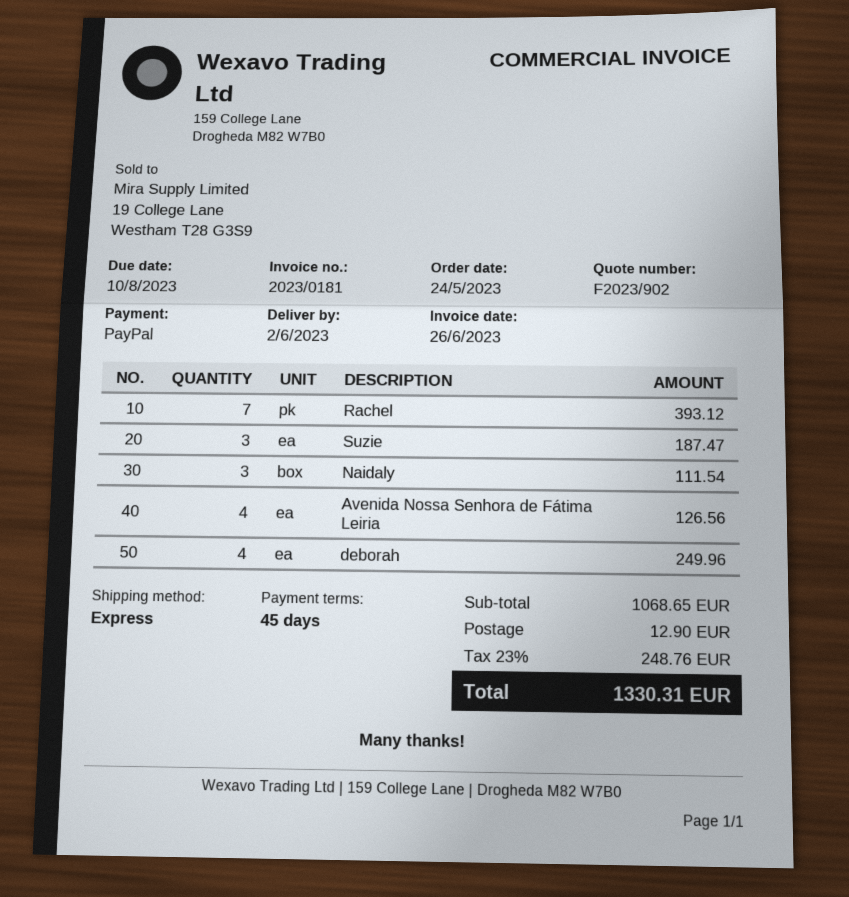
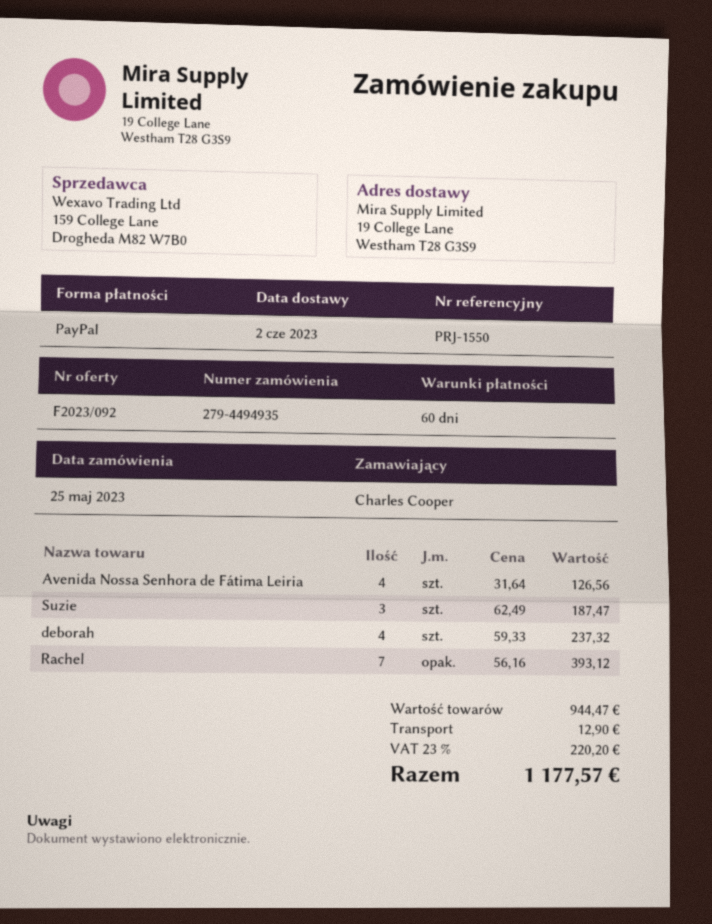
quote number: F2023/902 -> F2023/092
order date: 2023-05-24 -> 2023-05-25
payment terms: 45 days -> 60 days
Naidaly: 3 for 111.54 -> none
deborah: 4 for 249.96 -> 4 for 237.32
subtotal: 1068.65 -> 944.47
tax: 23% = 248.76 -> 23% = 220.20
total: 1330.31 -> 1177.57

